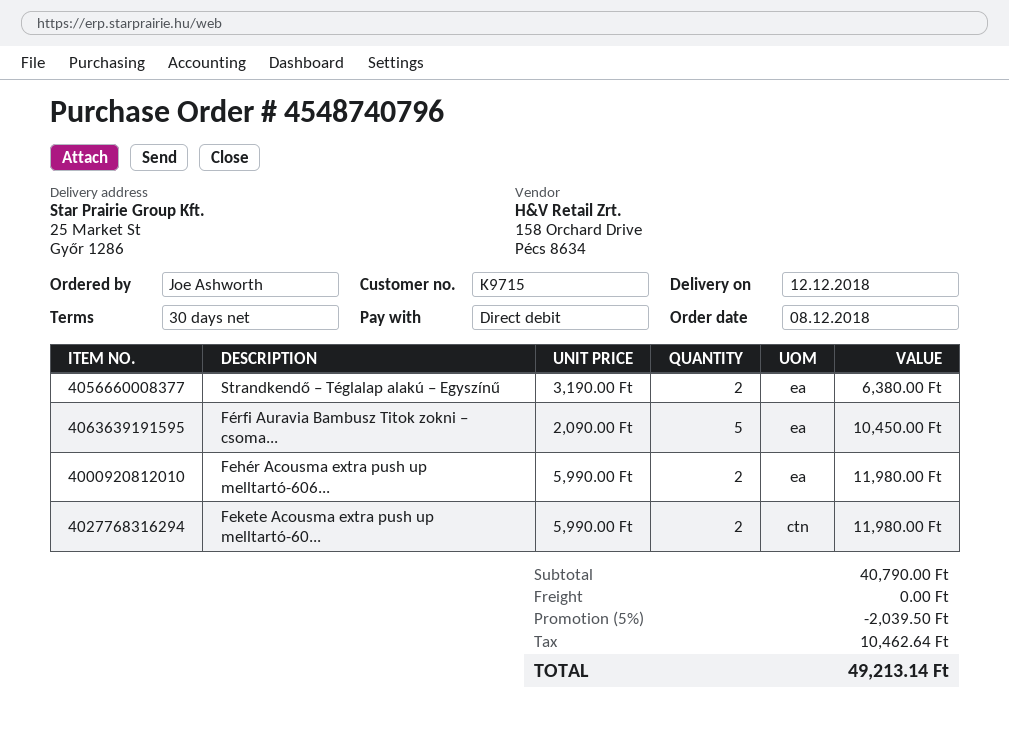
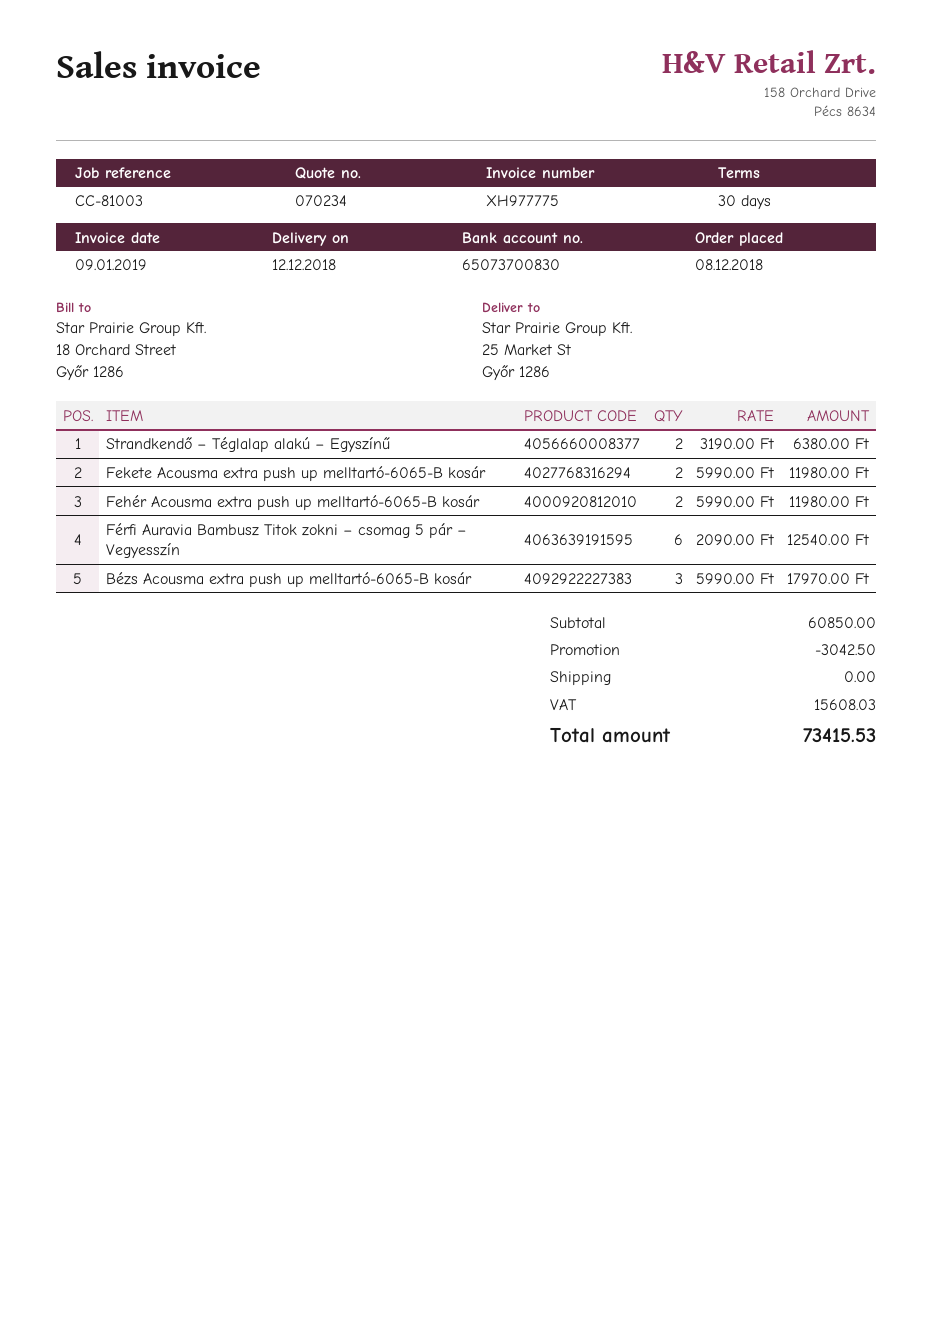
Férfi Auravia Bambusz Titok zokni – csoma...: 5 x 2090.00 = 10450.00 -> 6 x 2090.00 = 12540.00
Bézs Acousma extra push up melltartó-6065-B kosár: none -> 3 x 5990.00 = 17970.00
subtotal: 40790.00 -> 60850.00
discount: 2039.50 -> 3042.50
tax: 10462.64 -> 15608.03
total: 49213.14 -> 73415.53

